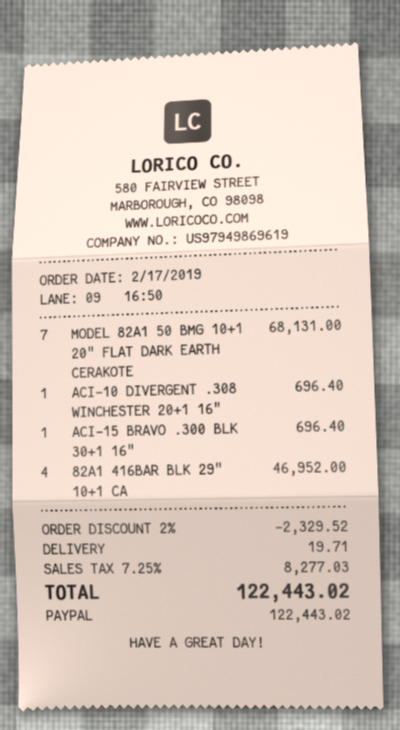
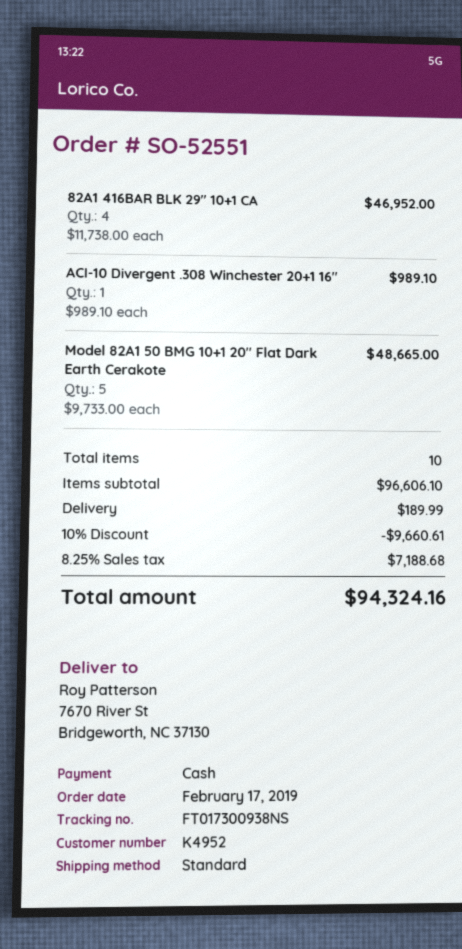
payment method: PayPal -> cash
MODEL 82A1 50 BMG 10+1 20" FLAT DARK EARTH CERAKOTE: 7 for 68131.00 -> 5 for 48665.00
ACI-10 DIVERGENT .308 WINCHESTER 20+1 16": 1 for 696.40 -> 1 for 989.10
ACI-15 BRAVO .300 BLK 30+1 16": 1 for 696.40 -> none
discount: 2% = 2329.52 -> 10% = 9660.61
shipping: 19.71 -> 189.99
tax: 7.25% = 8277.03 -> 8.25% = 7188.68
total: 122443.02 -> 94324.16

